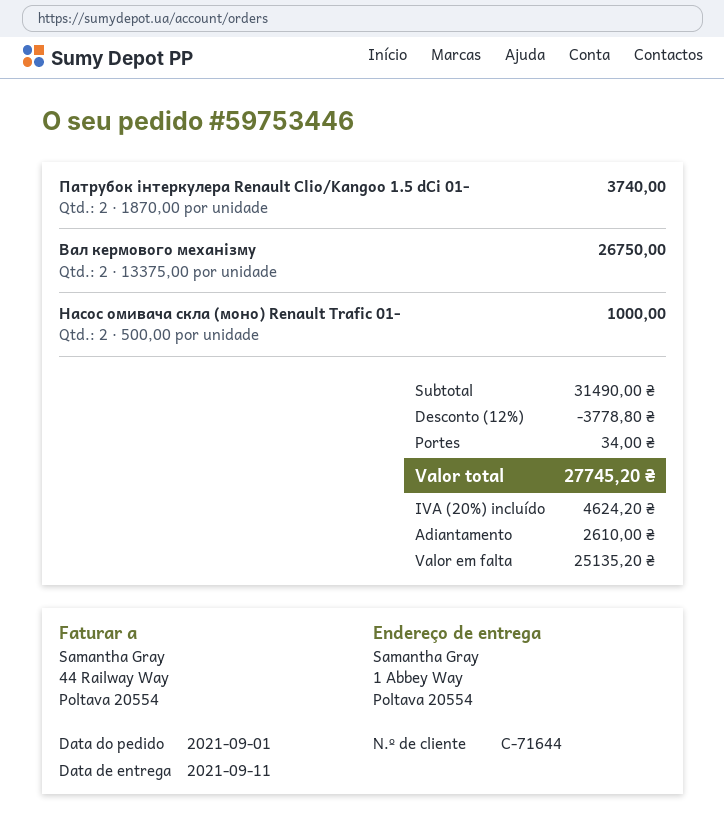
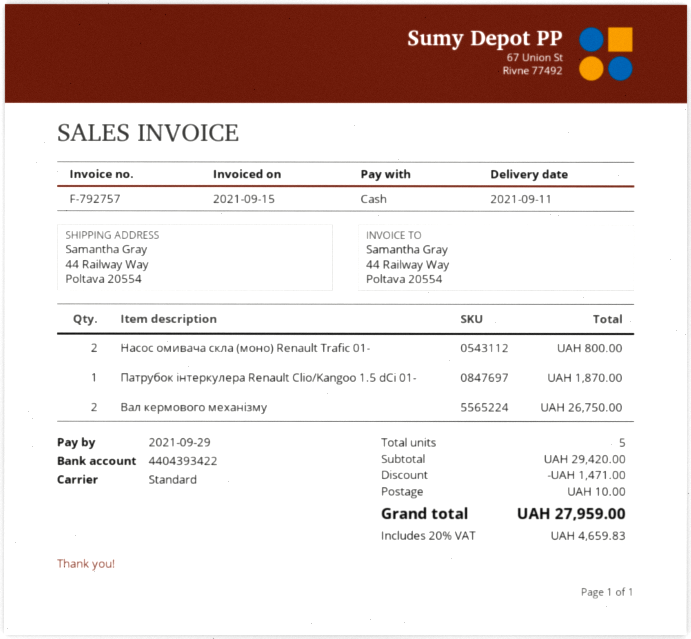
ship to: 1 Abbey Way, Poltava 20554 -> 44 Railway Way, Poltava 20554
Патрубок інтеркулера Renault Clio/Kangoo 1.5 dCi 01-: 2 for 3740.00 -> 1 for 1870.00
Насос омивача скла (моно) Renault Trafic 01-: 2 for 1000.00 -> 2 for 800.00
subtotal: 31490.00 -> 29420.00
discount: 3778.80 -> 1471.00
shipping: 34.00 -> 10.00
tax: 20% = 4624.20 -> 20% = 4659.83
total: 27745.20 -> 27959.00

